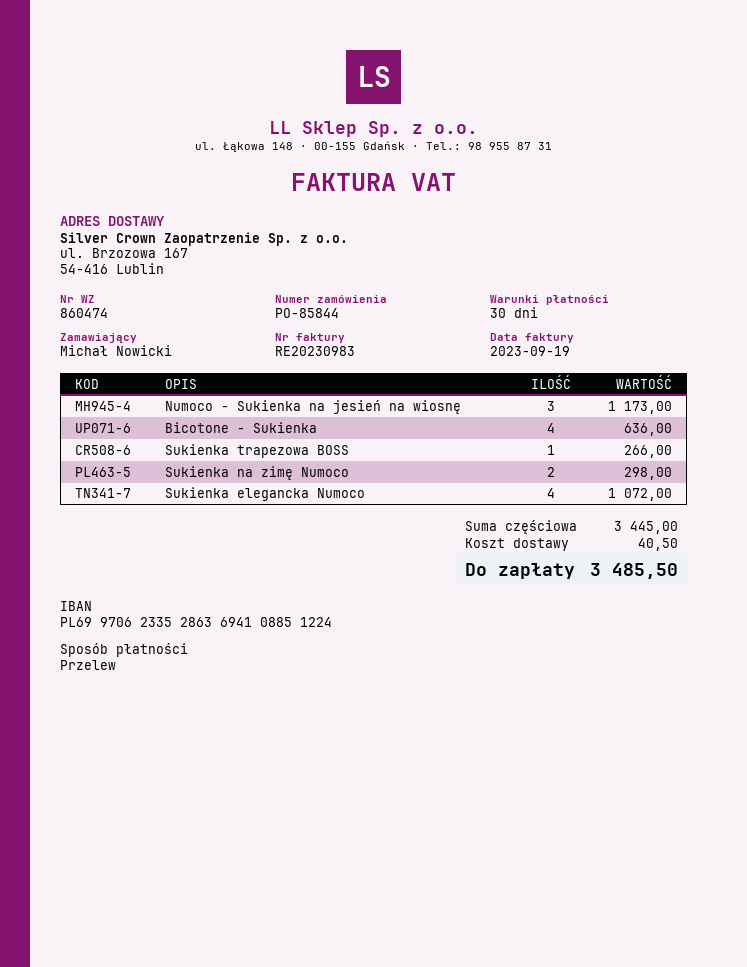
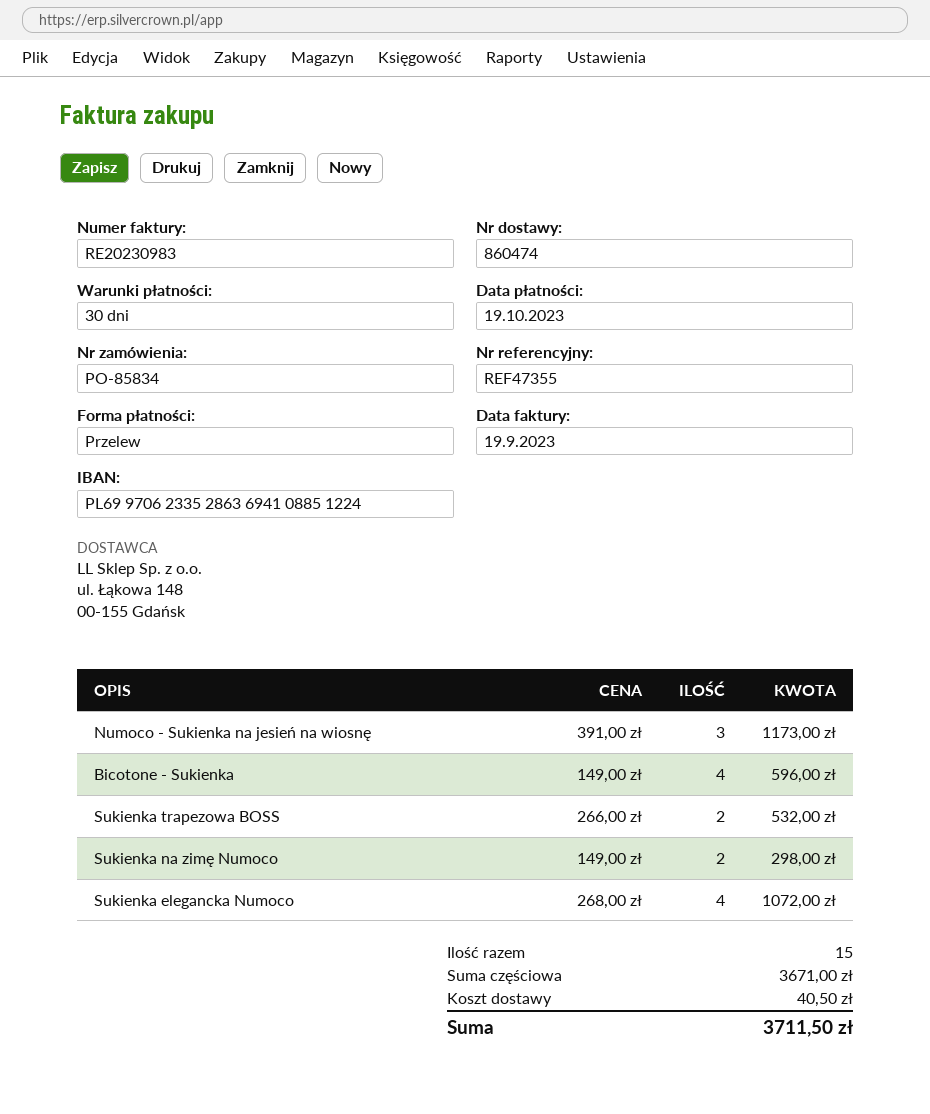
order number: PO-85844 -> PO-85834
Bicotone - Sukienka: 4 for 636.00 -> 4 for 596.00
Sukienka trapezowa BOSS: 1 for 266.00 -> 2 for 532.00
subtotal: 3445.00 -> 3671.00
total: 3485.50 -> 3711.50

